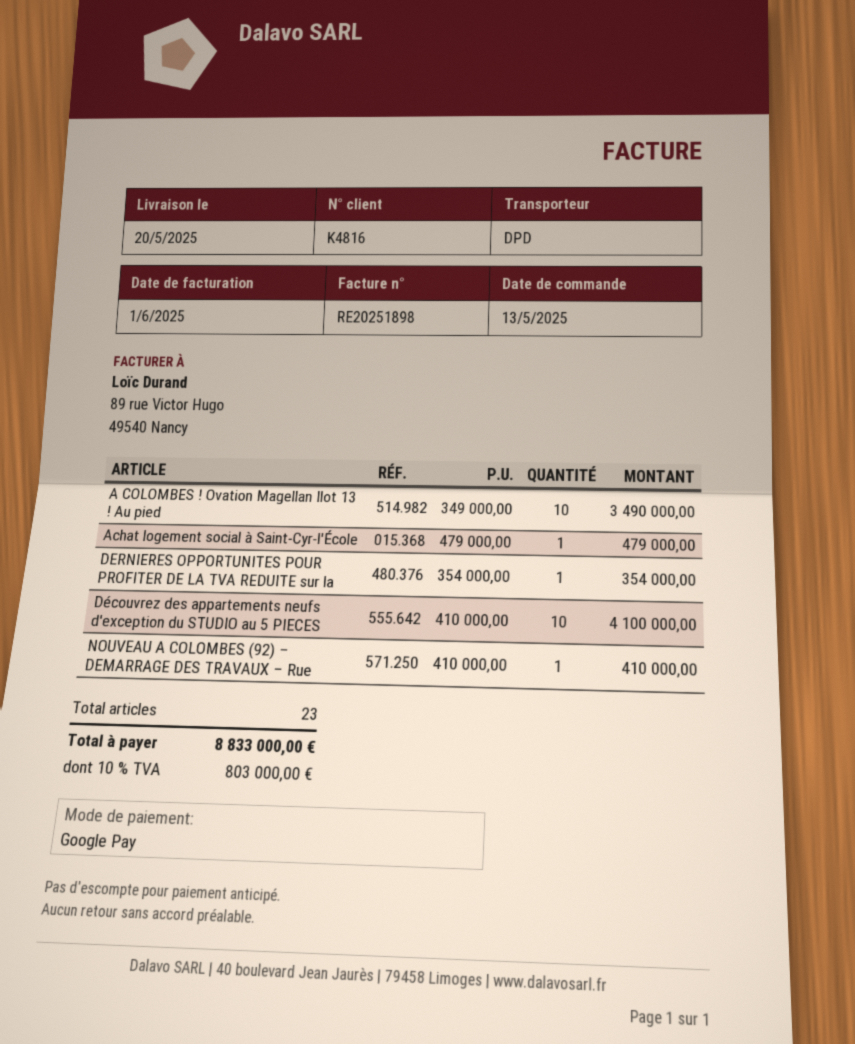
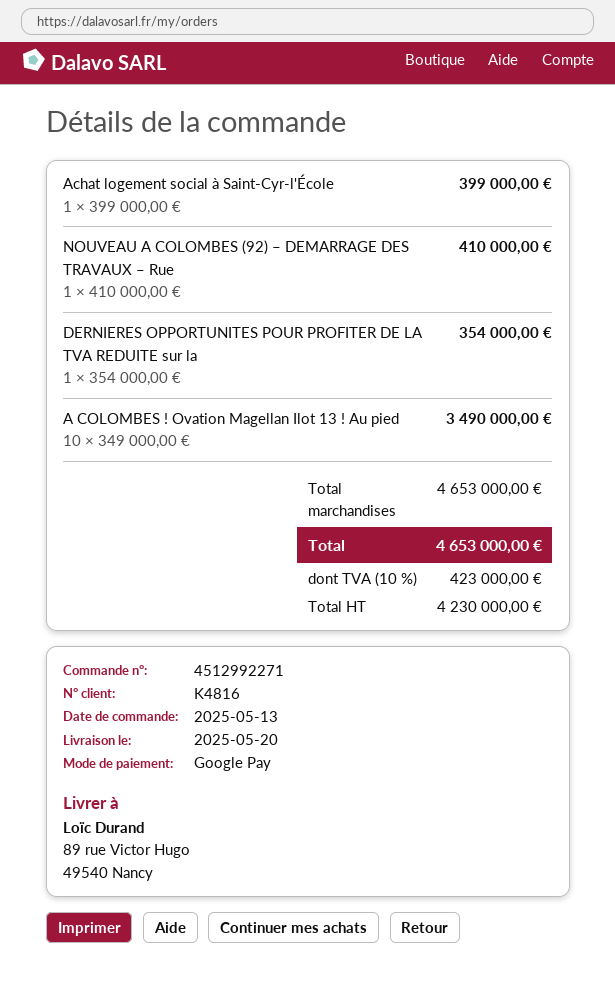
Achat logement social à Saint-Cyr-l'École: 1 x 479000.00 = 479000.00 -> 1 x 399000.00 = 399000.00
Découvrez des appartements neufs d'exception du STUDIO au 5 PIECES: 10 x 410000.00 = 4100000.00 -> none
tax: 10% = 803000.00 -> 10% = 423000.00
total: 8833000.00 -> 4653000.00

